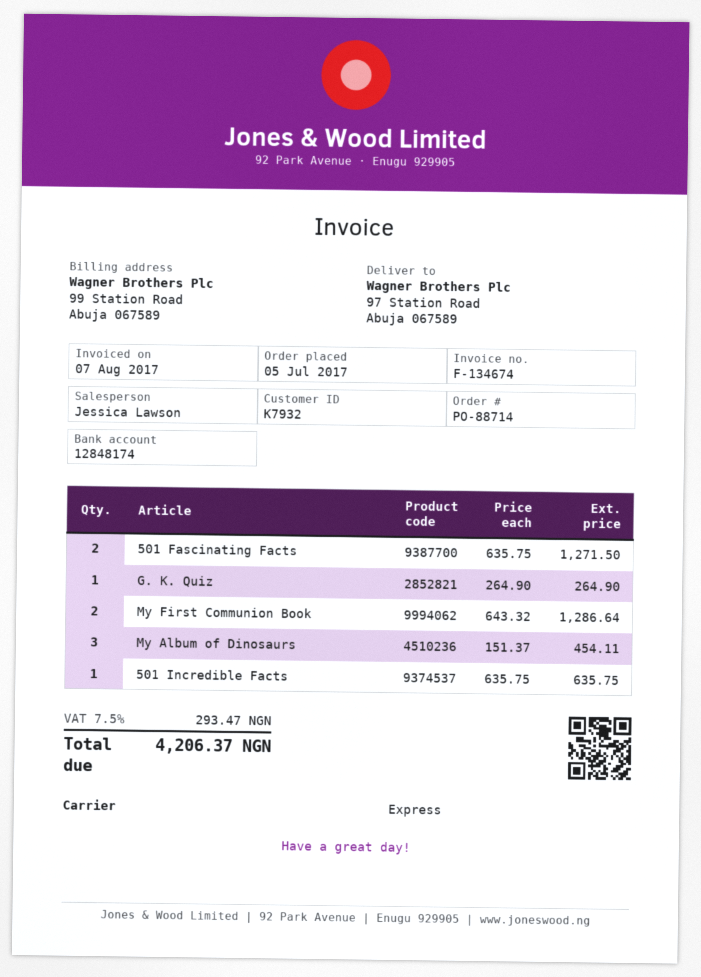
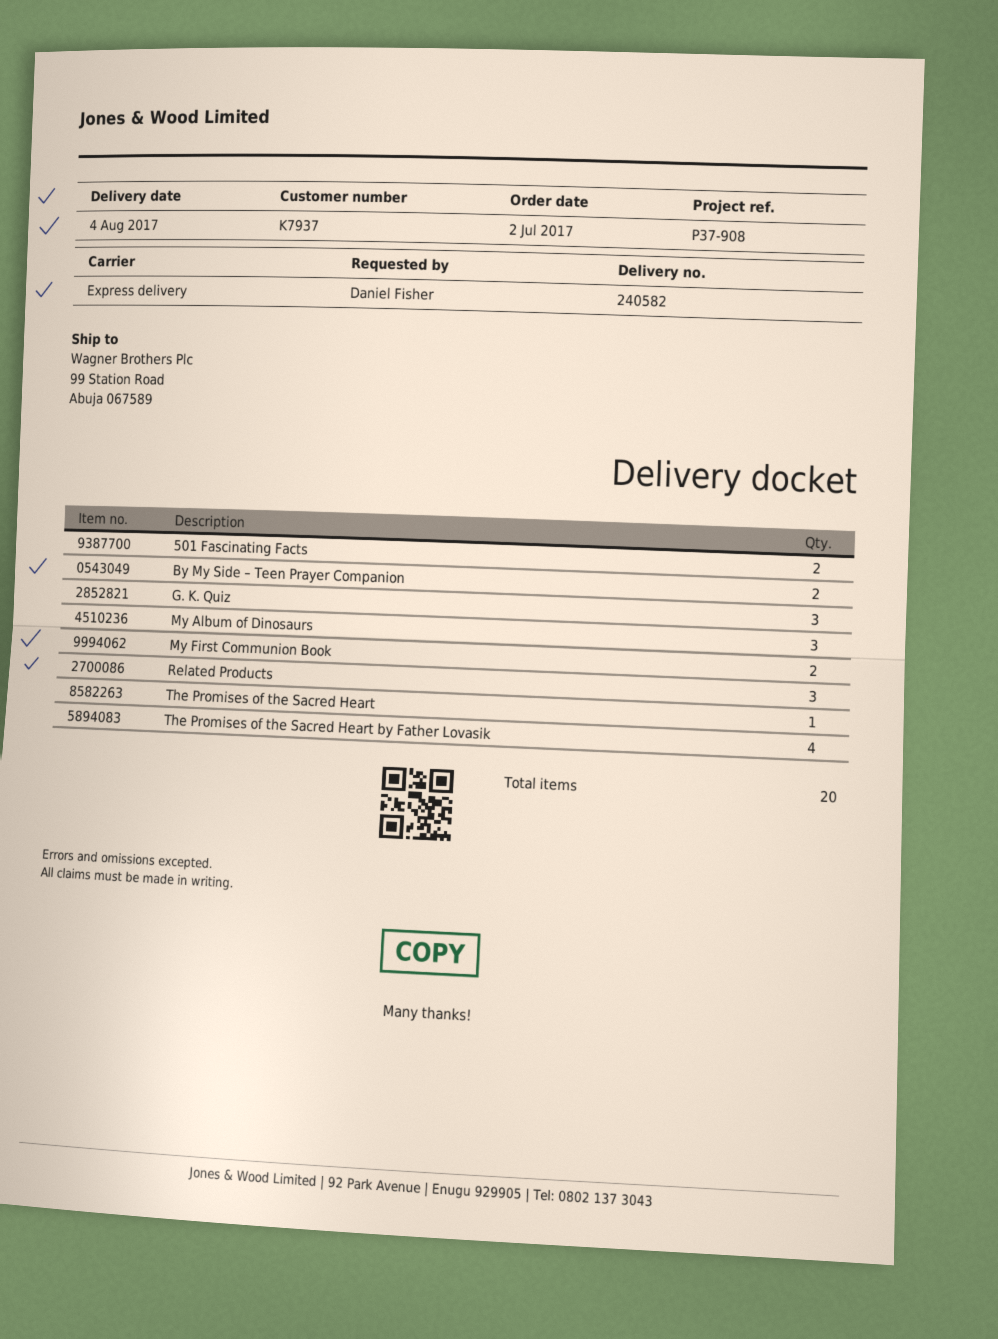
order date: 2017-07-05 -> 2017-07-02
customer number: K7932 -> K7937
ship to: 97 Station Road, Abuja 067589 -> 99 Station Road, Abuja 067589
G. K. Quiz: 1 -> 3
501 Incredible Facts: 1 -> none
By My Side – Teen Prayer Companion: none -> 2
Related Products: none -> 3
The Promises of the Sacred Heart: none -> 1
The Promises of the Sacred Heart by Father Lovasik: none -> 4

